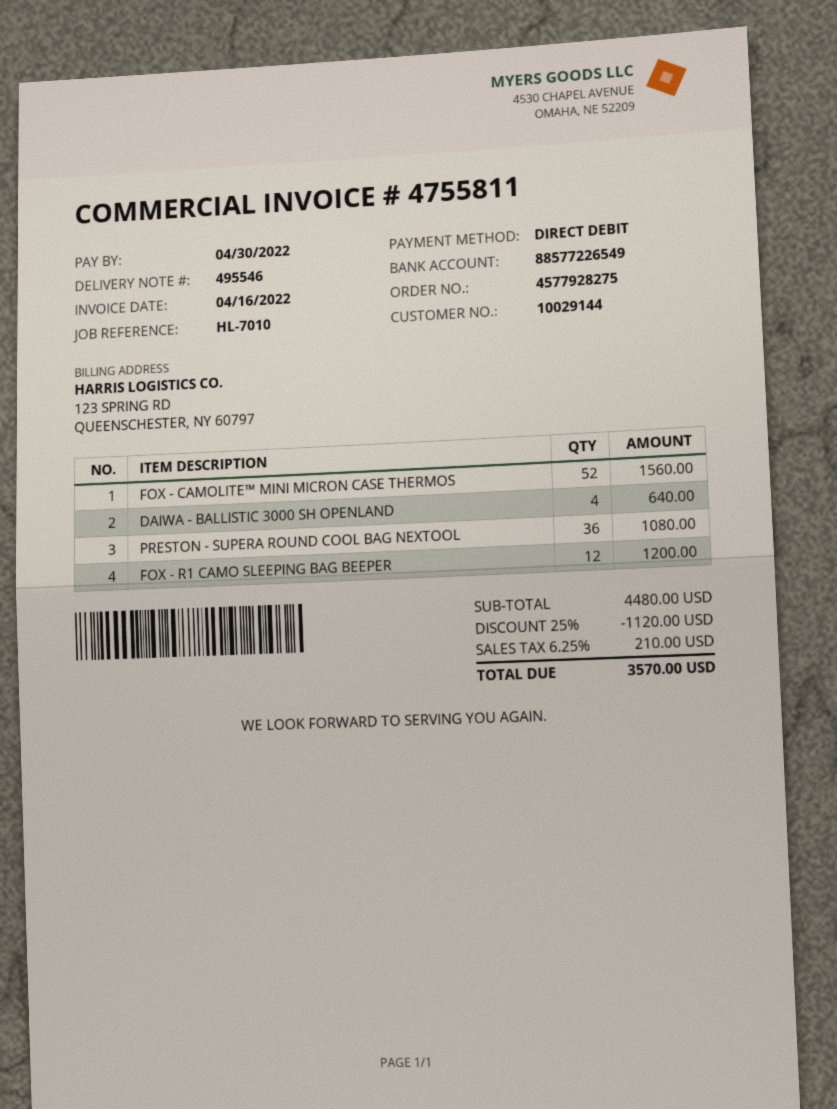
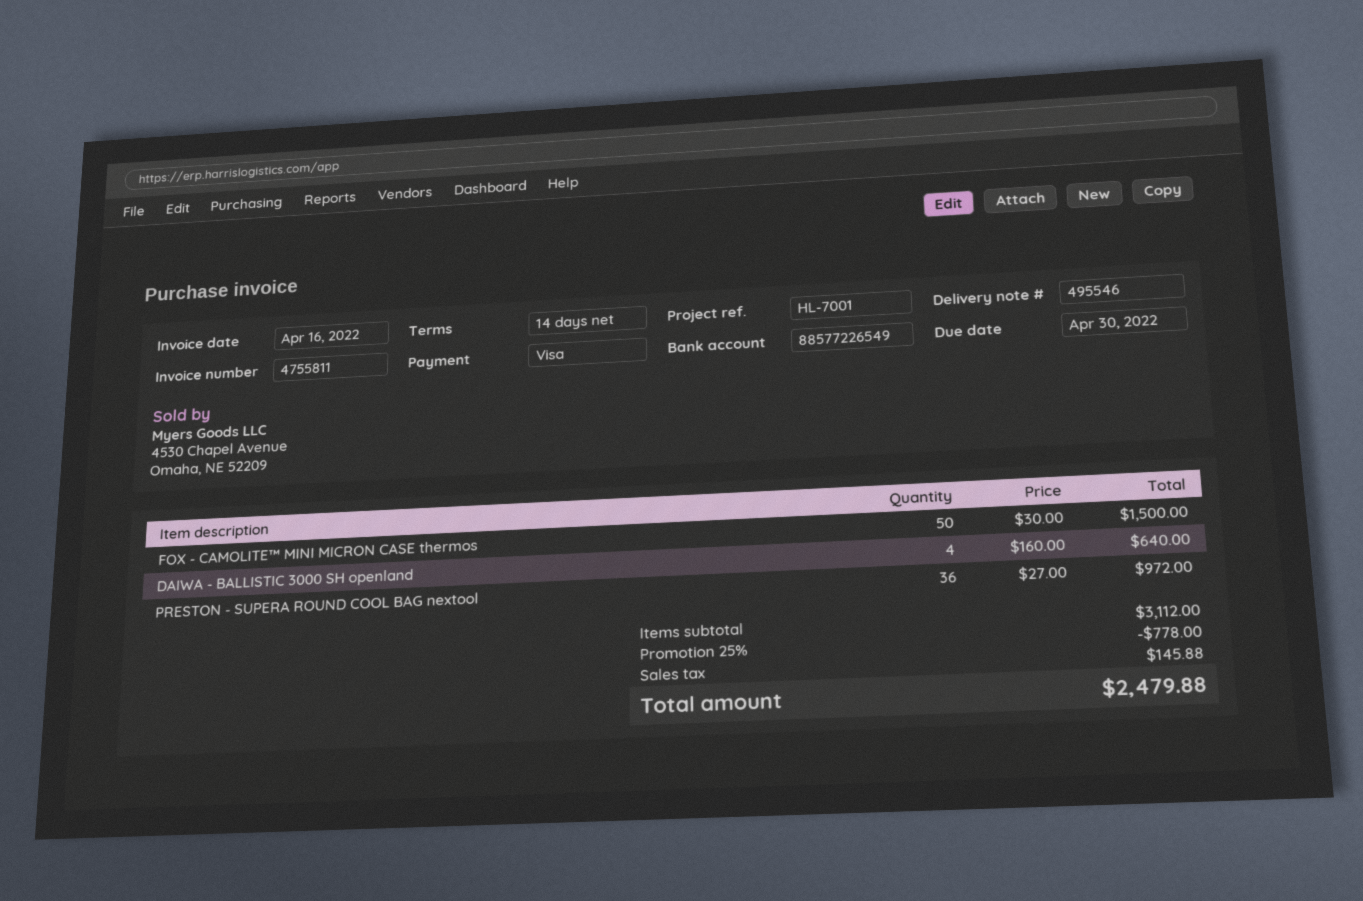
reference: HL-7010 -> HL-7001
payment method: direct debit -> Visa
FOX - CAMOLITE™ MINI MICRON CASE THERMOS: 52 for 1560.00 -> 50 for 1500.00
PRESTON - SUPERA ROUND COOL BAG NEXTOOL: 36 for 1080.00 -> 36 for 972.00
FOX - R1 CAMO SLEEPING BAG BEEPER: 12 for 1200.00 -> none
subtotal: 4480.00 -> 3112.00
discount: 25% = 1120.00 -> 25% = 778.00
tax: 210.00 -> 145.88
total: 3570.00 -> 2479.88

